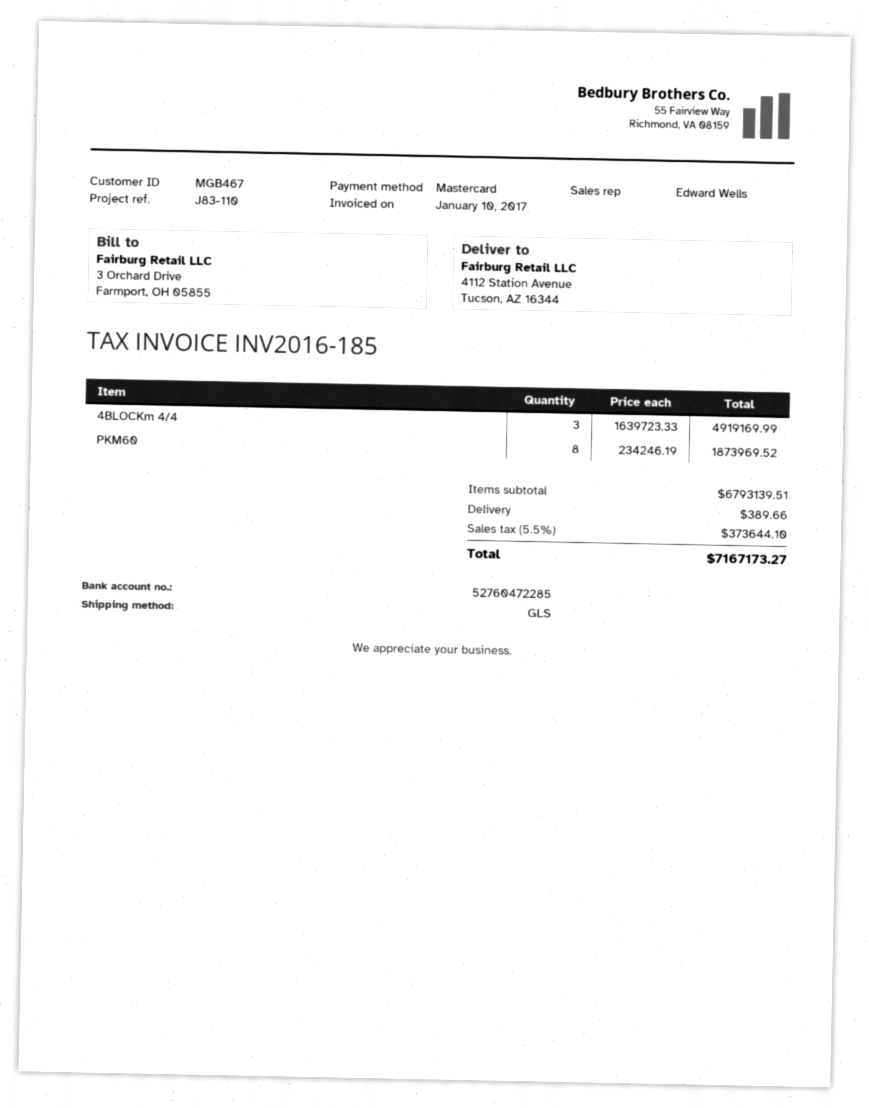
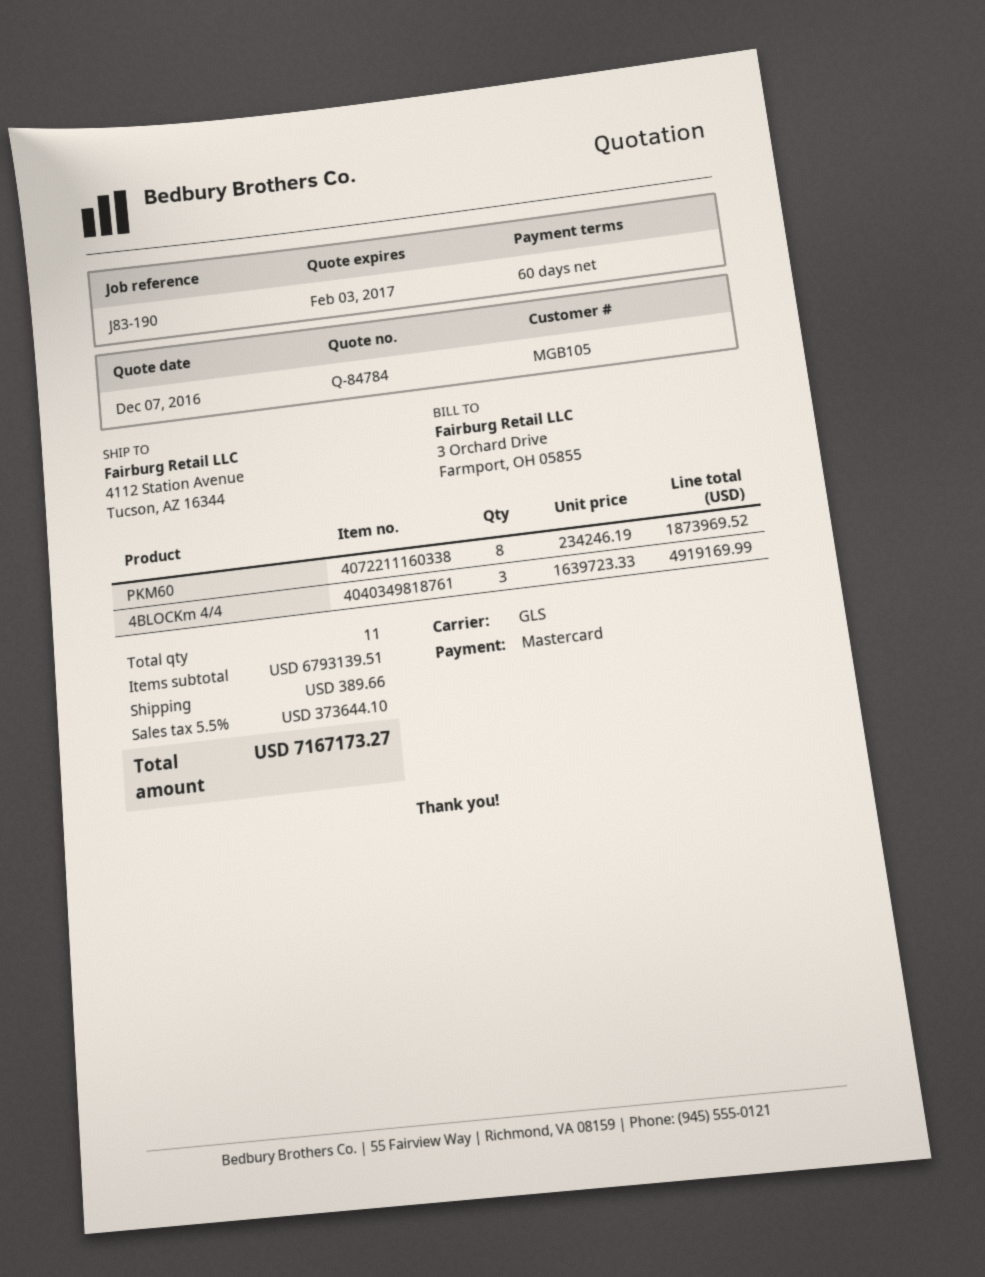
customer number: MGB467 -> MGB105
reference: J83-110 -> J83-190

